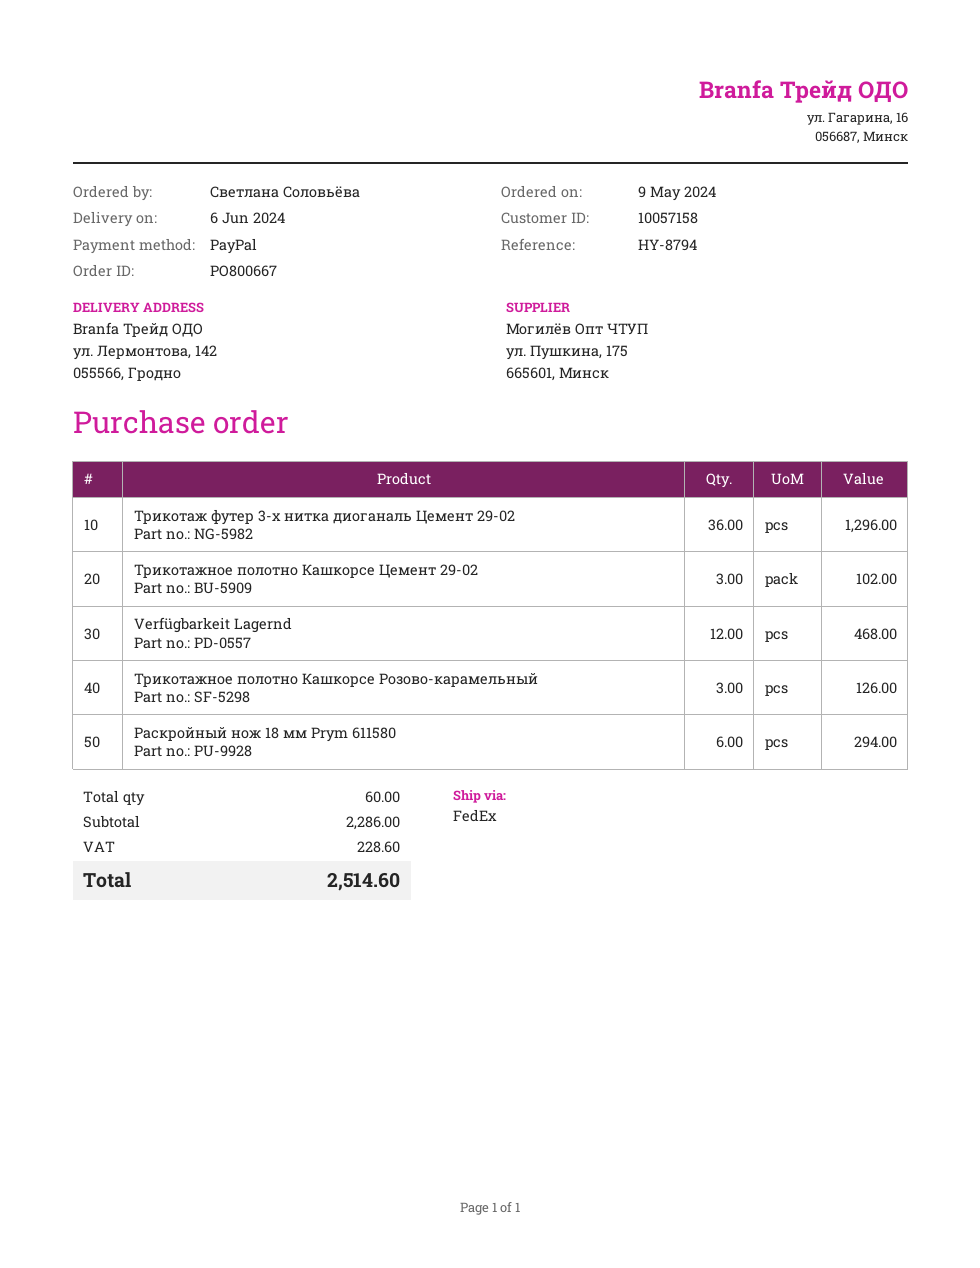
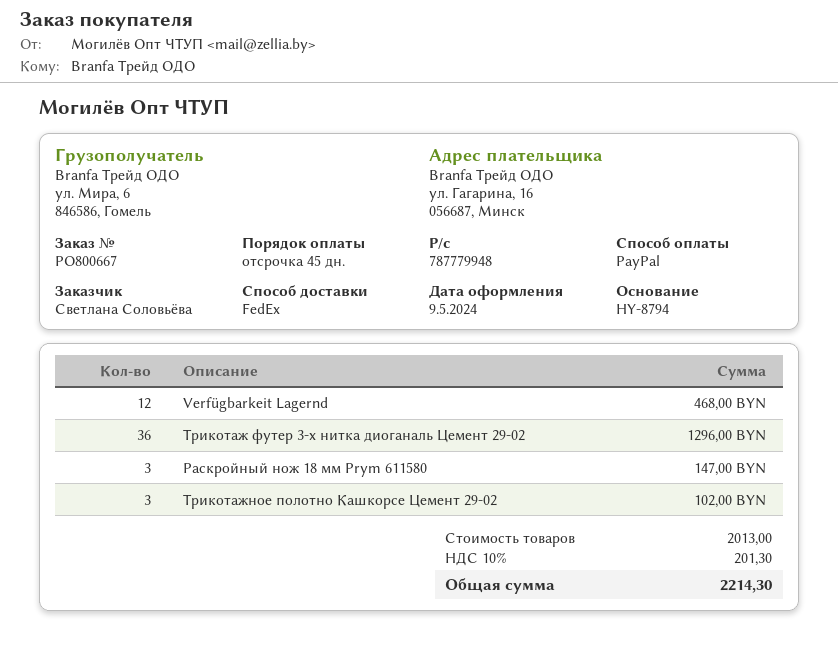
ship to: ул. Лермонтова, 142, 055566, Гродно -> ул. Мира, 6, 846586, Гомель
Трикотажное полотно Кашкорсе Розово-карамельный: 3 for 126.00 -> none
Раскройный нож 18 мм Prym 611580: 6 for 294.00 -> 3 for 147.00
subtotal: 2286.00 -> 2013.00
tax: 228.60 -> 201.30
total: 2514.60 -> 2214.30

